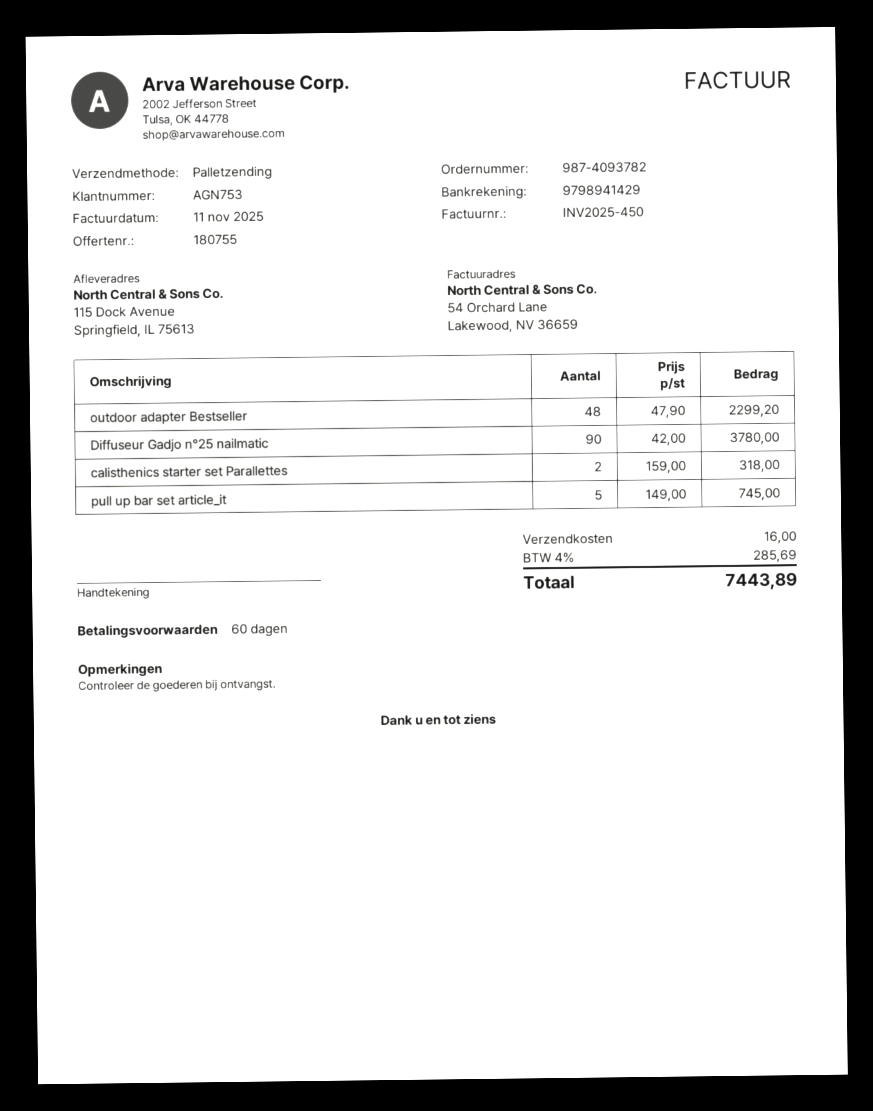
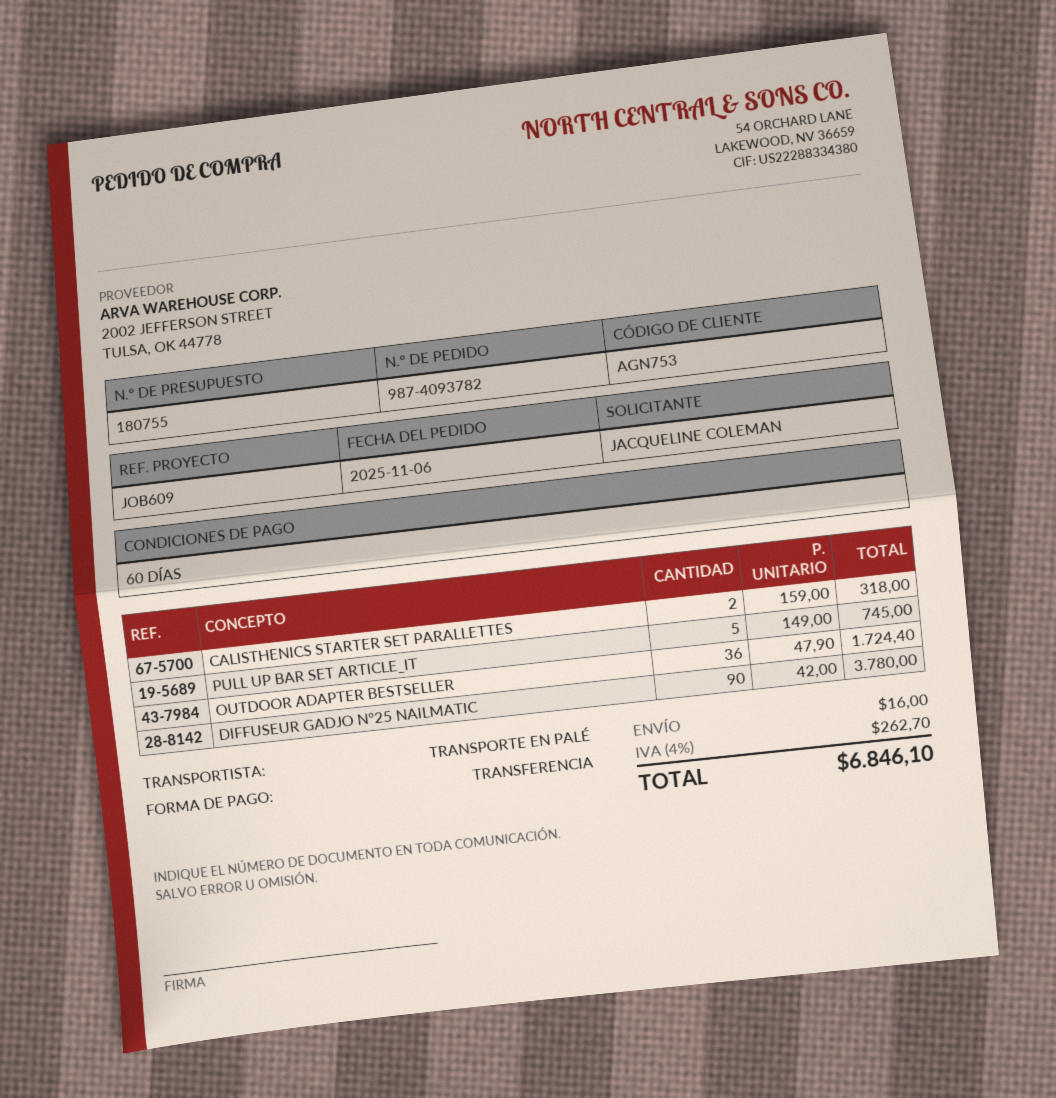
outdoor adapter Bestseller: 48 x 47.90 = 2299.20 -> 36 x 47.90 = 1724.40
tax: 4% = 285.69 -> 4% = 262.70
total: 7443.89 -> 6846.10

